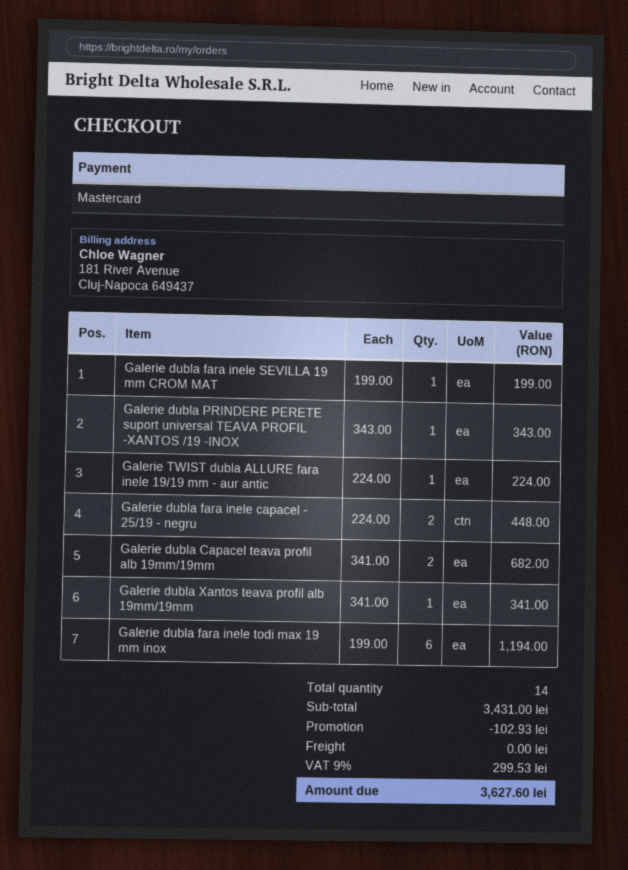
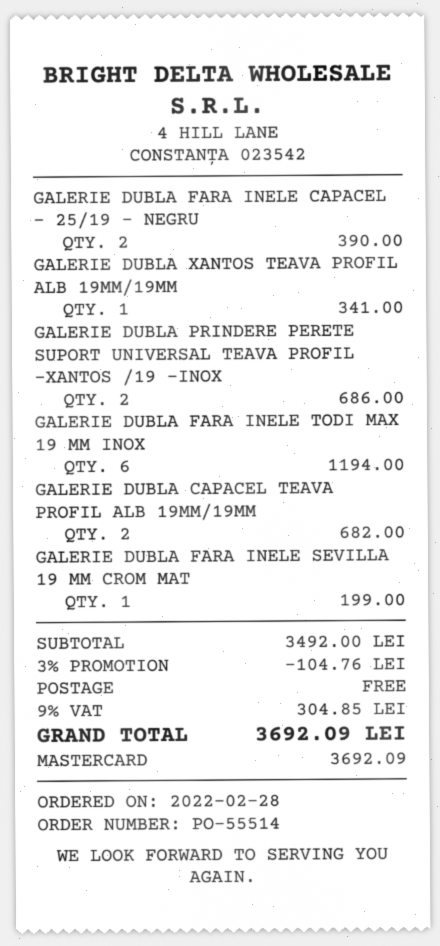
Galerie dubla PRINDERE PERETE suport universal TEAVA PROFIL -XANTOS /19 -INOX: 1 for 343.00 -> 2 for 686.00
Galerie TWIST dubla ALLURE fara inele 19/19 mm - aur antic: 1 for 224.00 -> none
Galerie dubla fara inele capacel - 25/19 - negru: 2 for 448.00 -> 2 for 390.00
subtotal: 3431.00 -> 3492.00
discount: 102.93 -> 104.76
tax: 9% = 299.53 -> 9% = 304.85
total: 3627.60 -> 3692.09

